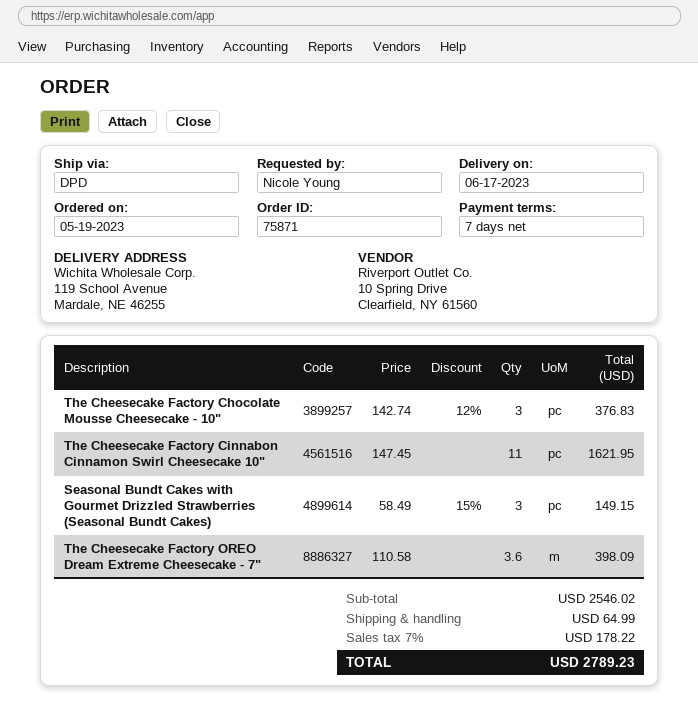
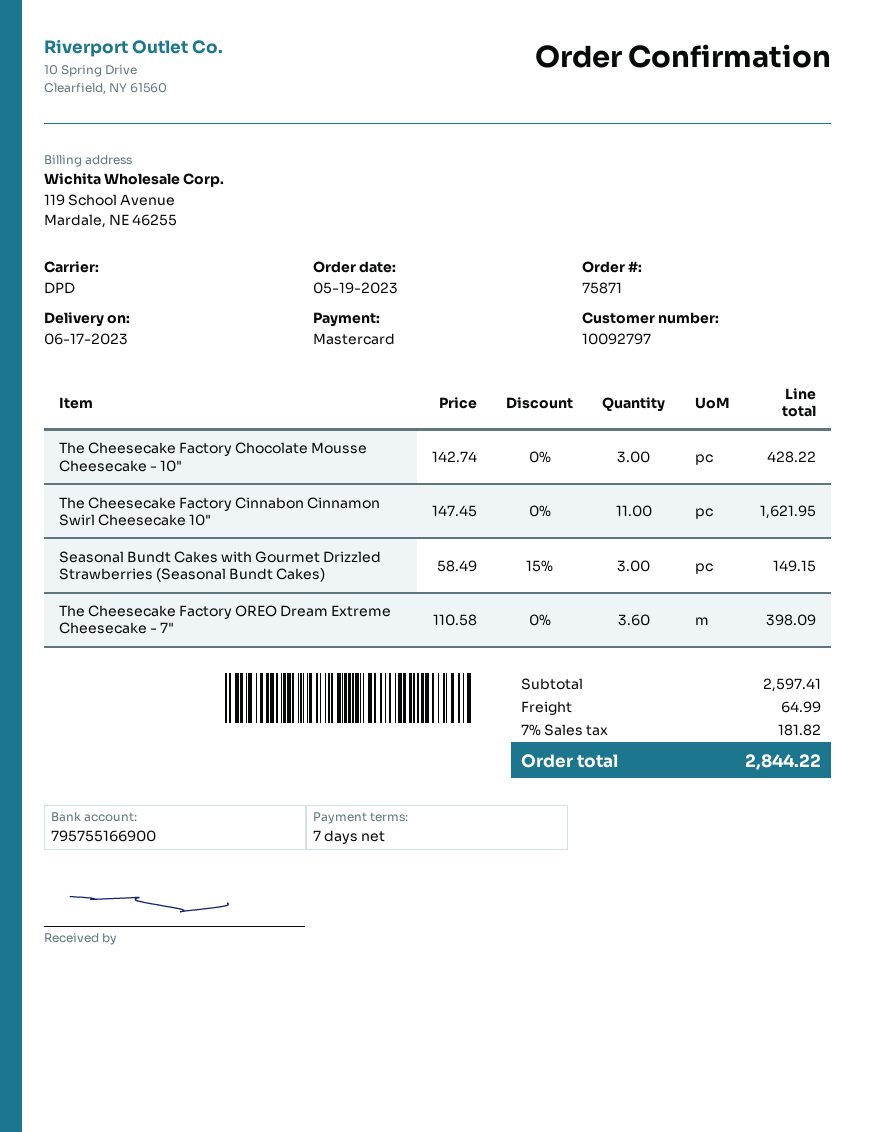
The Cheesecake Factory Chocolate Mousse Cheesecake - 10": 3 x 142.74 - 12% = 376.83 -> 3 x 142.74 = 428.22
subtotal: 2546.02 -> 2597.41
tax: 7% = 178.22 -> 7% = 181.82
total: 2789.23 -> 2844.22

